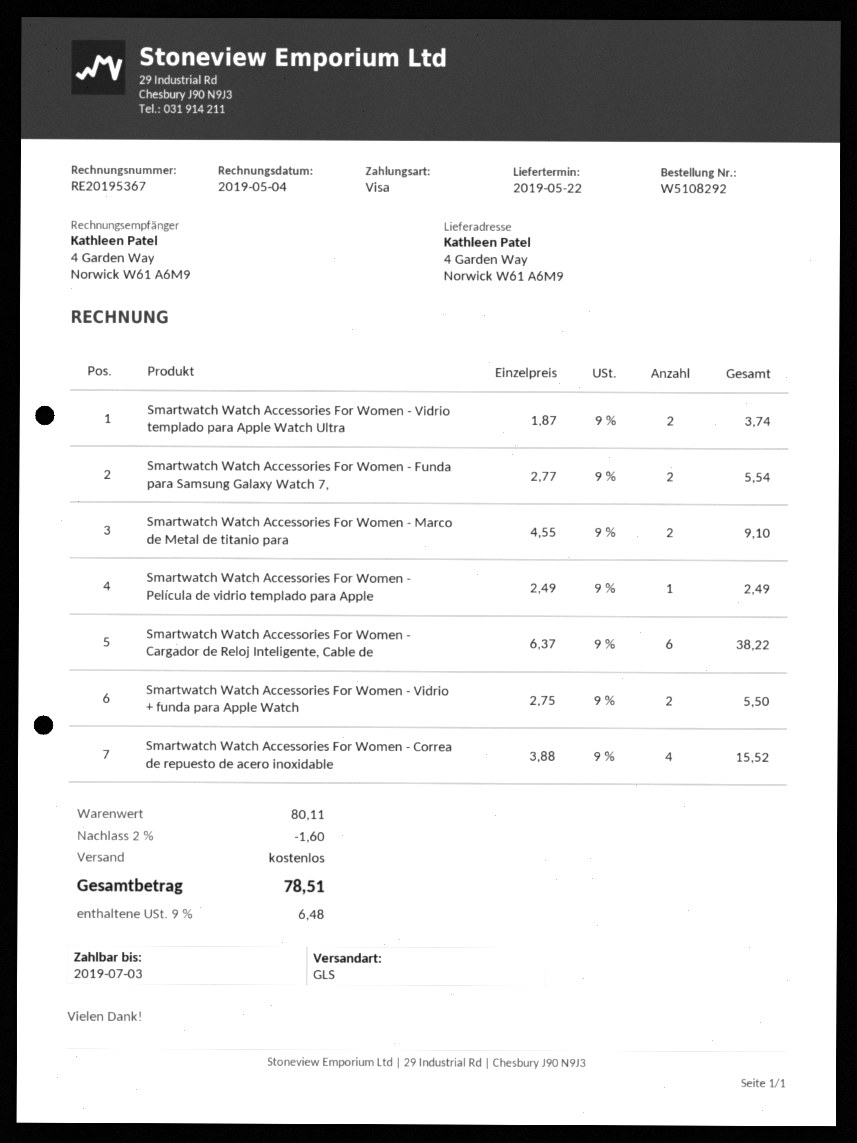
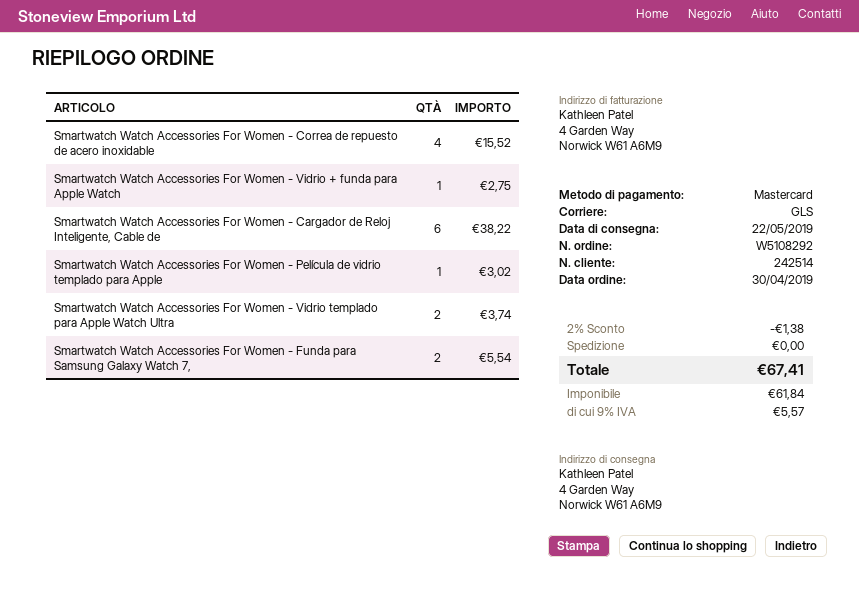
payment method: Visa -> Mastercard
Smartwatch Watch Accessories For Women - Marco de Metal de titanio para: 2 for 9.10 -> none
Smartwatch Watch Accessories For Women - Película de vidrio templado para Apple: 1 for 2.49 -> 1 for 3.02
Smartwatch Watch Accessories For Women - Vidrio + funda para Apple Watch: 2 for 5.50 -> 1 for 2.75
discount: 2% = 1.60 -> 2% = 1.38
tax: 9% = 6.48 -> 9% = 5.57
total: 78.51 -> 67.41

